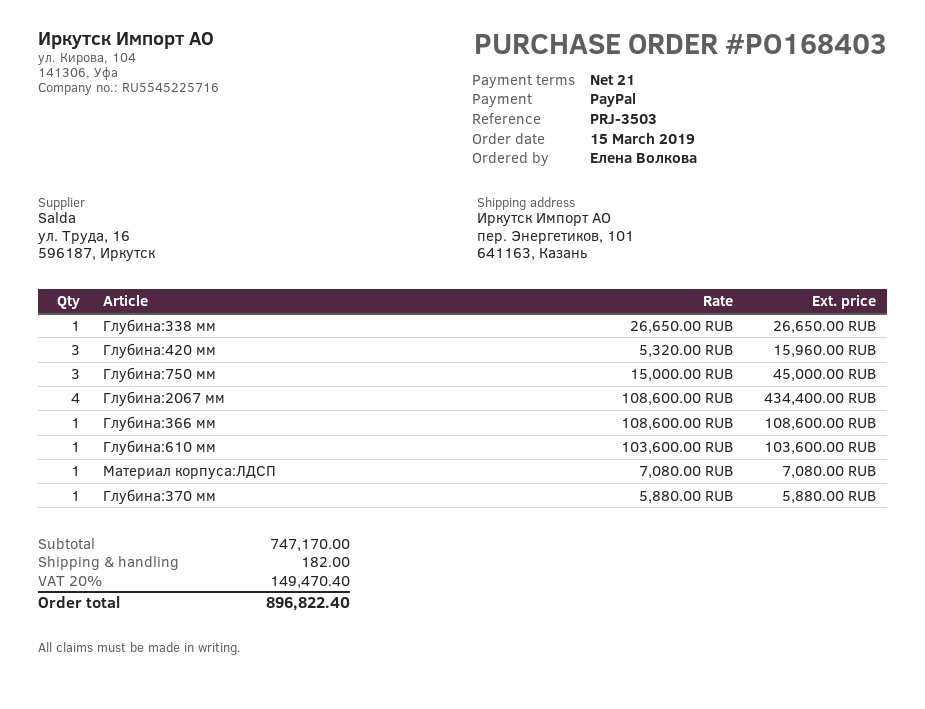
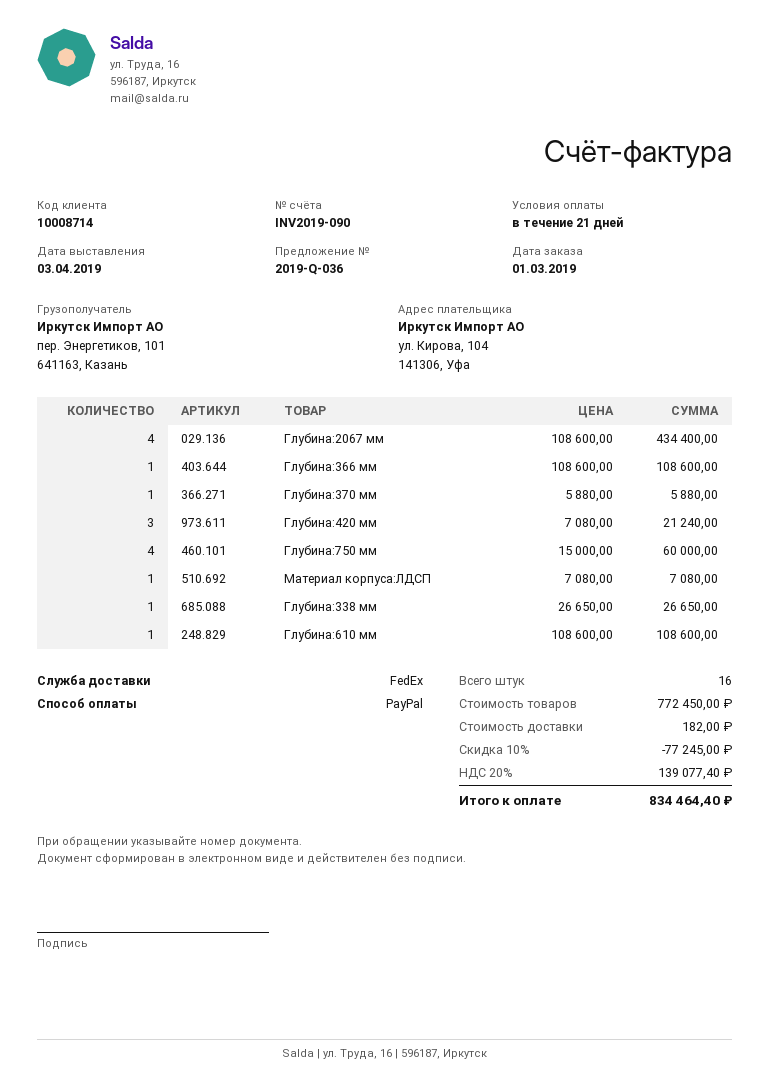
order date: 2019-03-15 -> 2019-03-01
Глубина:420 мм: 3 x 5320.00 = 15960.00 -> 3 x 7080.00 = 21240.00
Глубина:750 мм: 3 x 15000.00 = 45000.00 -> 4 x 15000.00 = 60000.00
Глубина:610 мм: 1 x 103600.00 = 103600.00 -> 1 x 108600.00 = 108600.00
subtotal: 747170.00 -> 772450.00
discount: none -> 10% = 77245.00
tax: 20% = 149470.40 -> 20% = 139077.40
total: 896822.40 -> 834464.40

